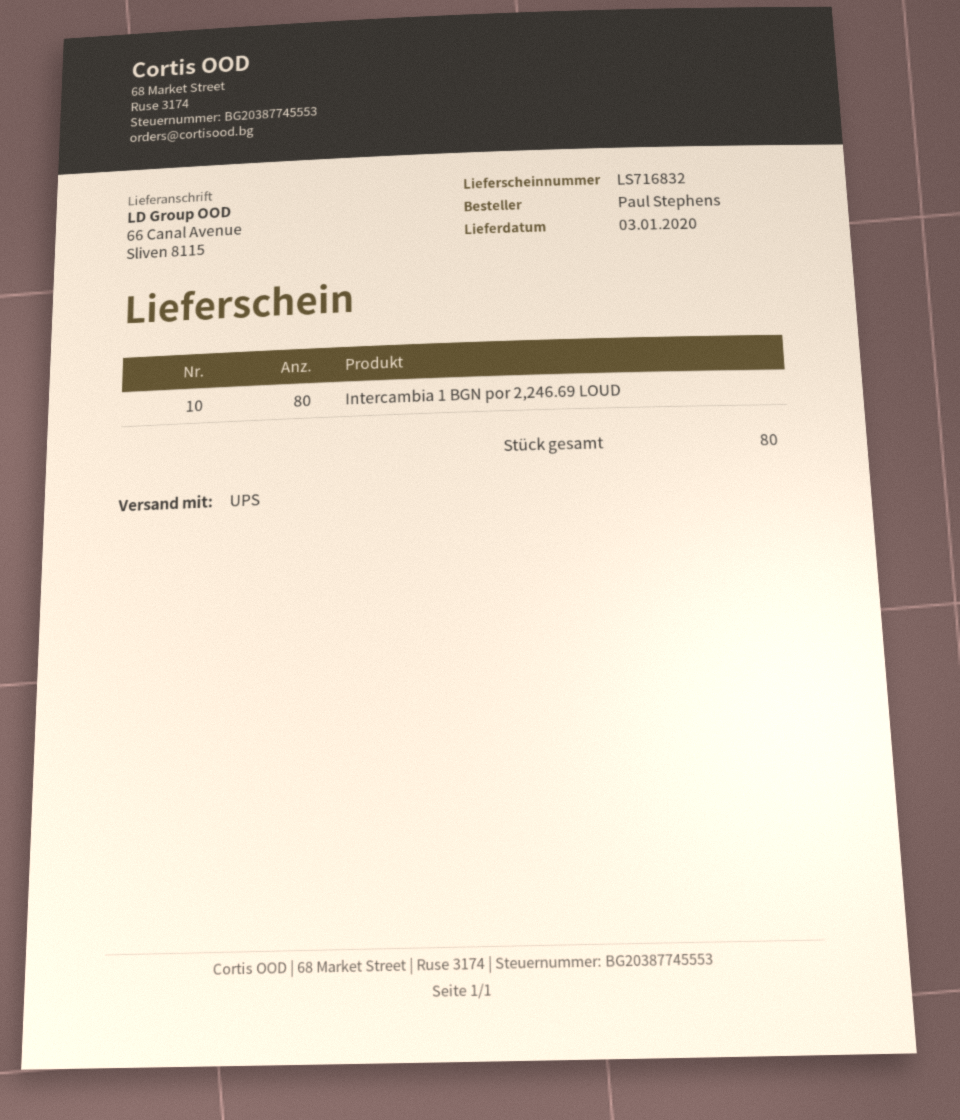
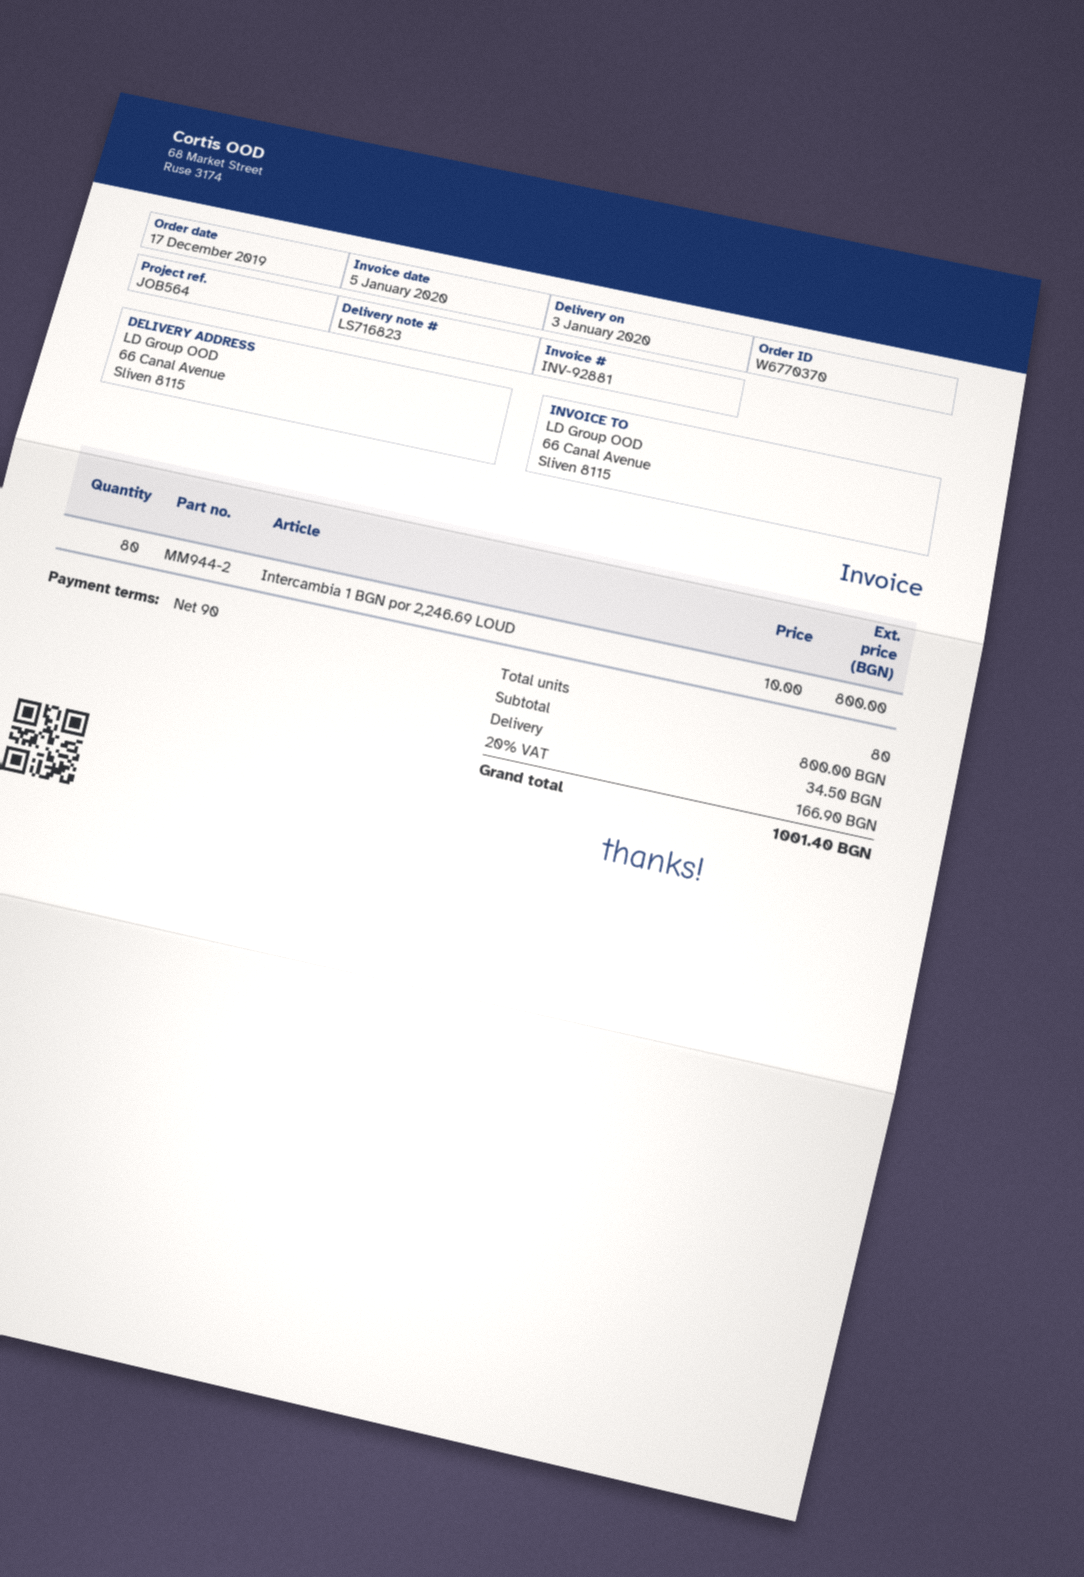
delivery note number: LS716832 -> LS716823

